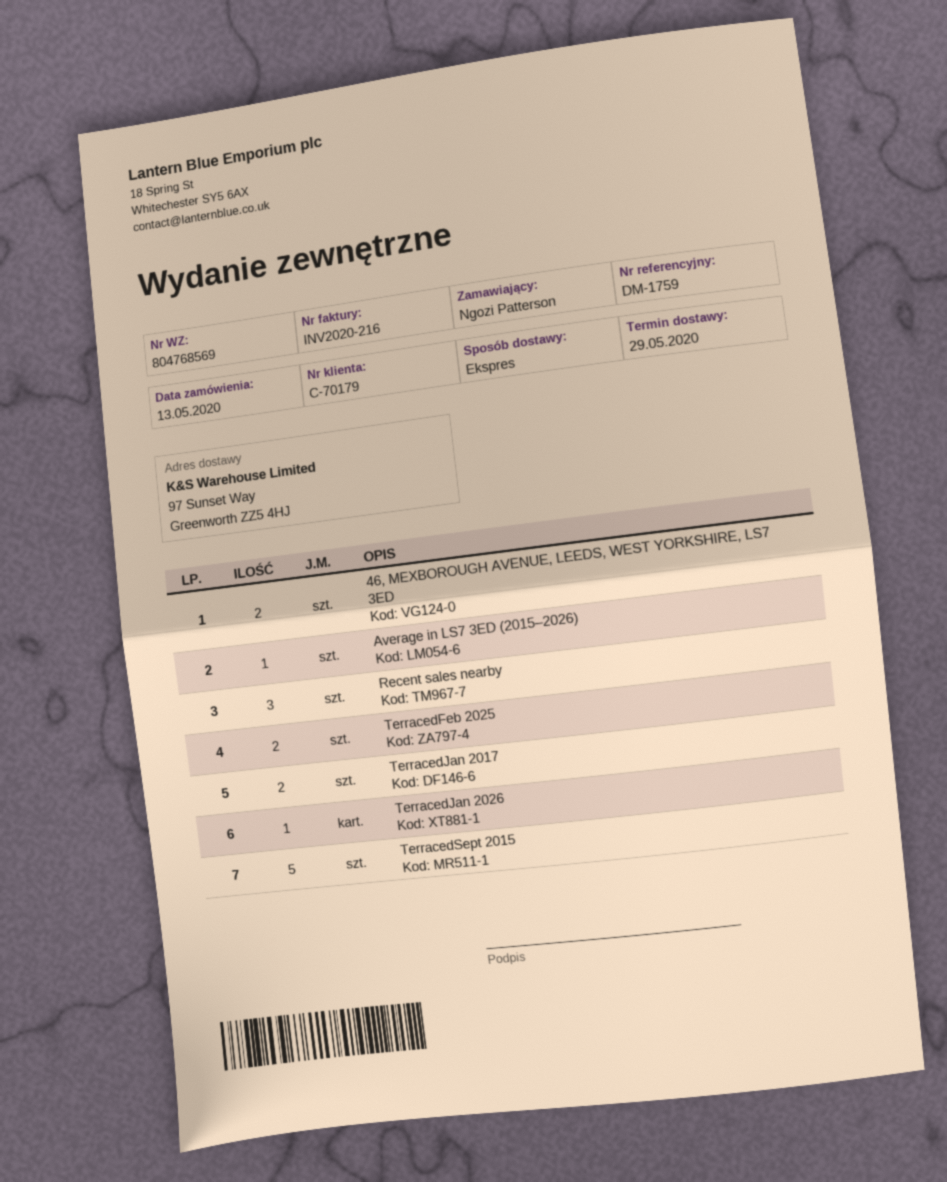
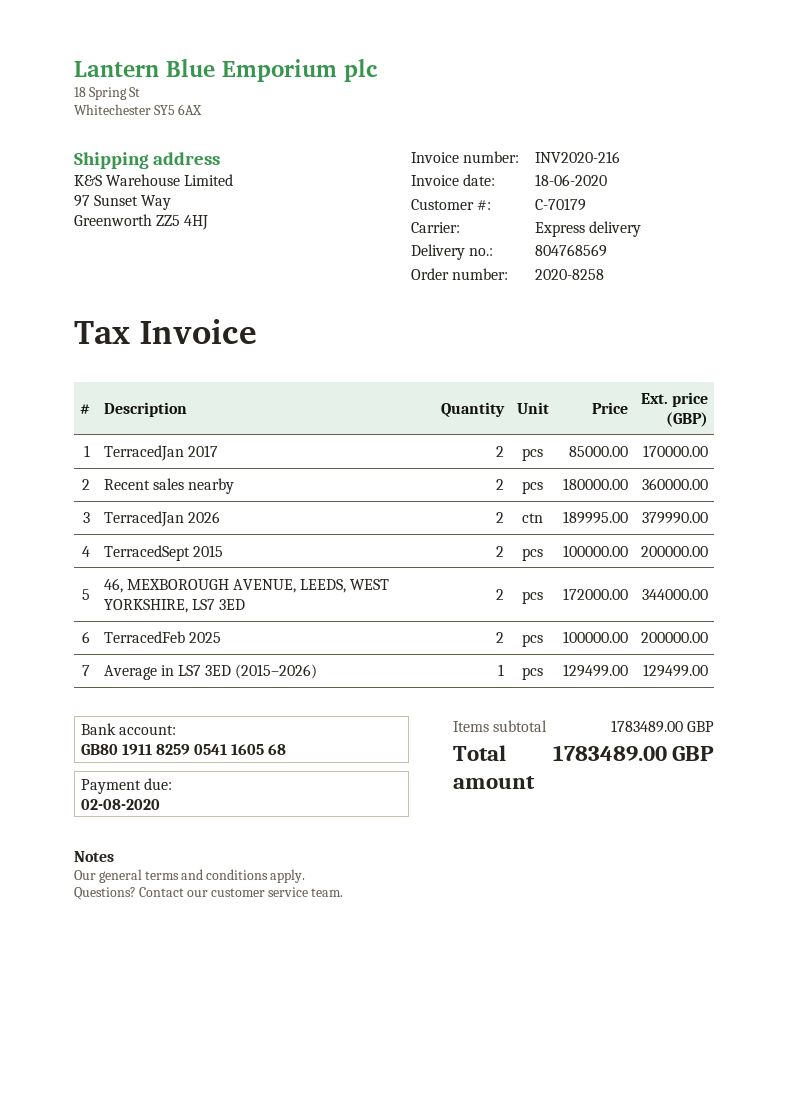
Recent sales nearby: 3 -> 2
TerracedJan 2026: 1 -> 2
TerracedSept 2015: 5 -> 2

